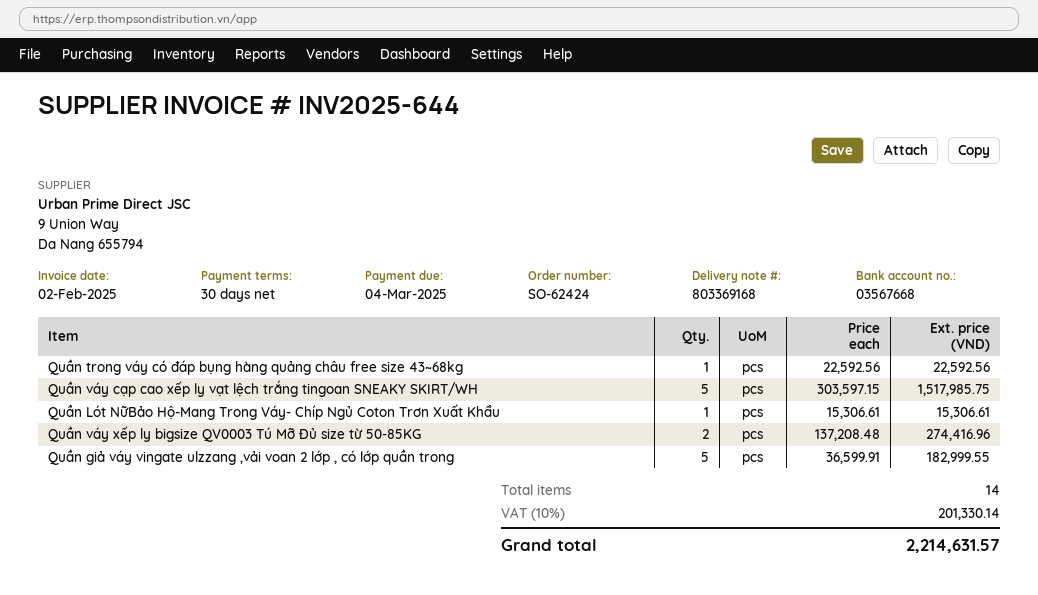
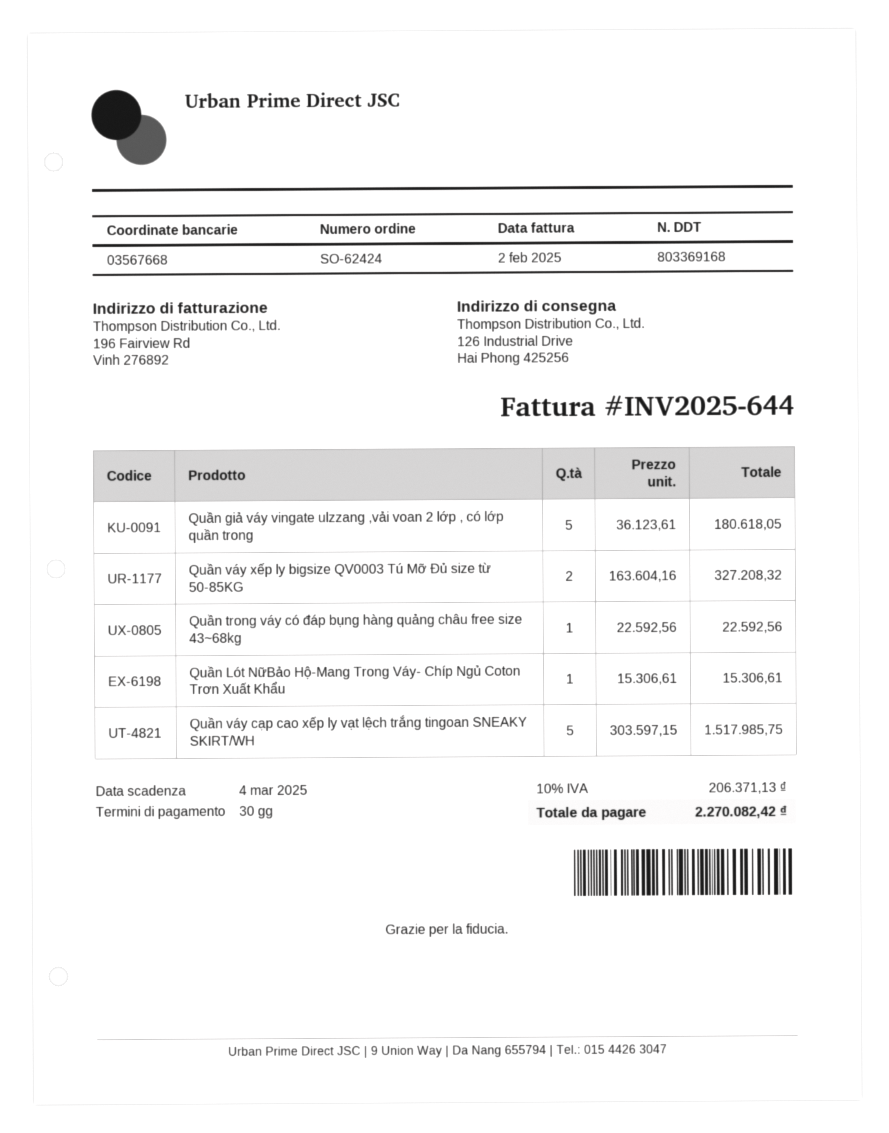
Quần váy xếp ly bigsize QV0003 Tú Mỡ Đủ size từ 50-85KG: 2 x 137208.48 = 274416.96 -> 2 x 163604.16 = 327208.32
Quần giả váy vingate ulzzang ,vải voan 2 lớp , có lớp quần trong: 5 x 36599.91 = 182999.55 -> 5 x 36123.61 = 180618.05
tax: 10% = 201330.14 -> 10% = 206371.13
total: 2214631.57 -> 2270082.42

